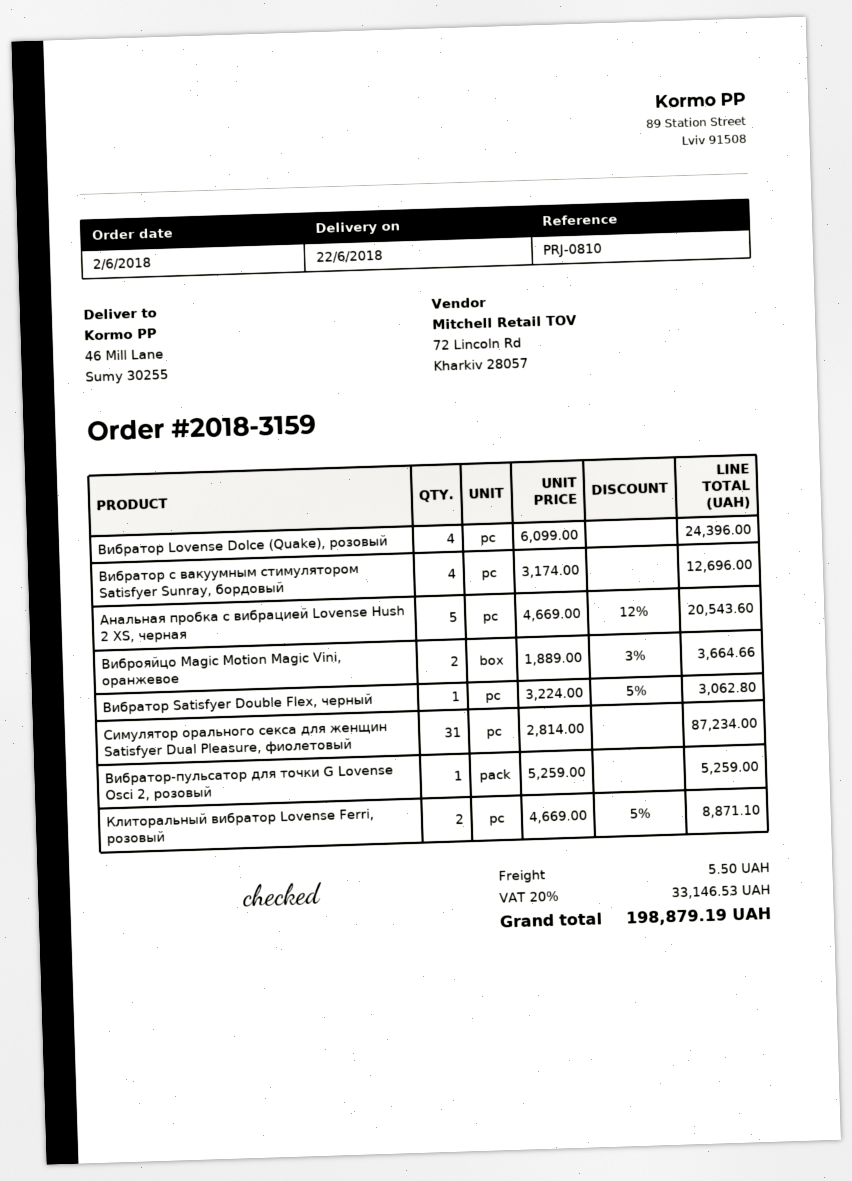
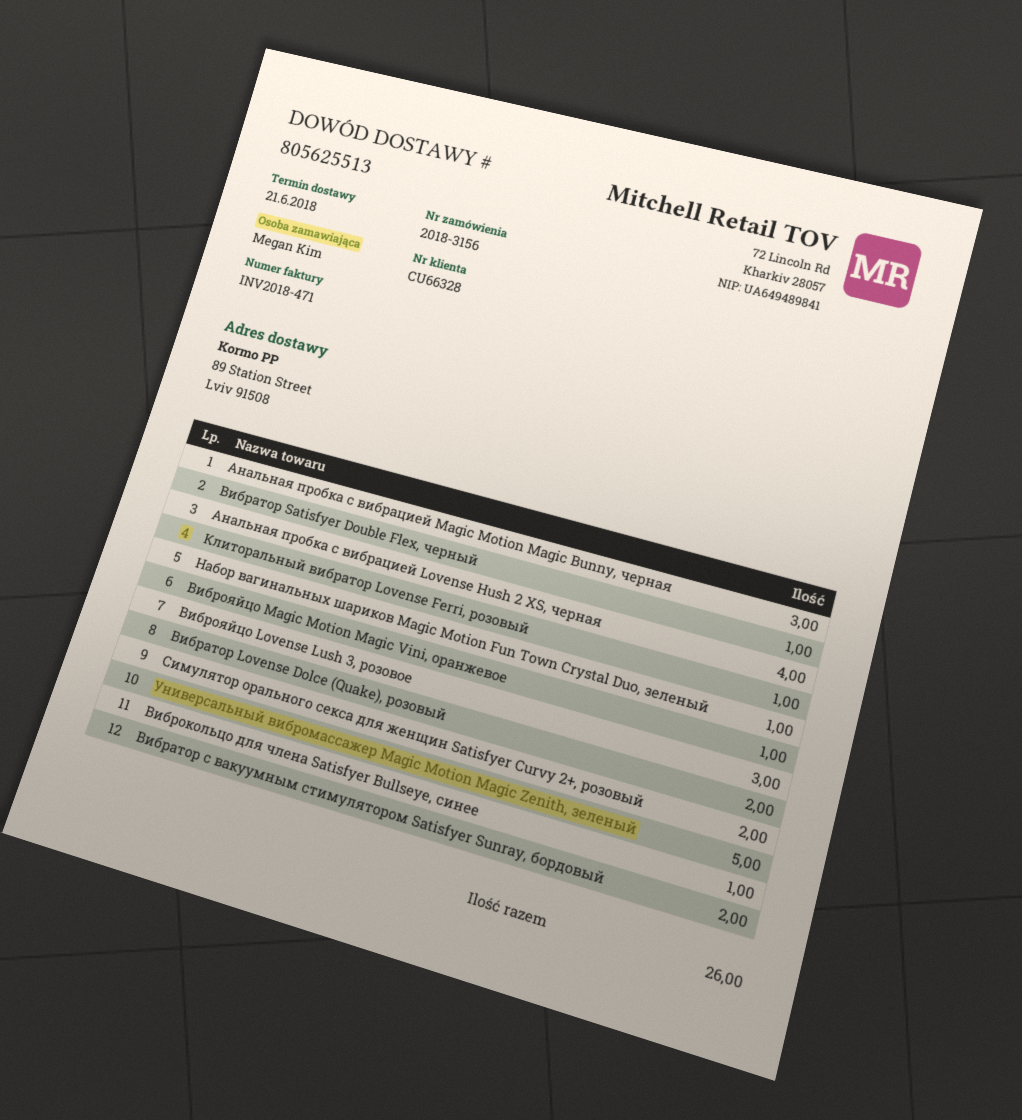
order number: 2018-3159 -> 2018-3156
delivery date: 2018-06-22 -> 2018-06-21
ship to: 46 Mill Lane, Sumy 30255 -> 89 Station Street, Lviv 91508
Вибратор Lovense Dolce (Quake), розовый: 4 -> 2
Вибратор с вакуумным стимулятором Satisfyer Sunray, бордовый: 4 -> 2
Анальная пробка с вибрацией Lovense Hush 2 XS, черная: 5 -> 4
Виброяйцо Magic Motion Magic Vini, оранжевое: 2 -> 1
Симулятор орального секса для женщин Satisfyer Dual Pleasure, фиолетовый: 31 -> none
Вибратор-пульсатор для точки G Lovense Osci 2, розовый: 1 -> none
Клиторальный вибратор Lovense Ferri, розовый: 2 -> 1
Анальная пробка с вибрацией Magic Motion Magic Bunny, черная: none -> 3
Набор вагинальных шариков Magic Motion Fun Town Crystal Duo, зеленый: none -> 1
Виброяйцо Lovense Lush 3, розовое: none -> 3
Симулятор орального секса для женщин Satisfyer Curvy 2+, розовый: none -> 2
Универсальный вибромассажер Magic Motion Magic Zenith, зеленый: none -> 5
Виброкольцо для члена Satisfyer Bullseye, синее: none -> 1

